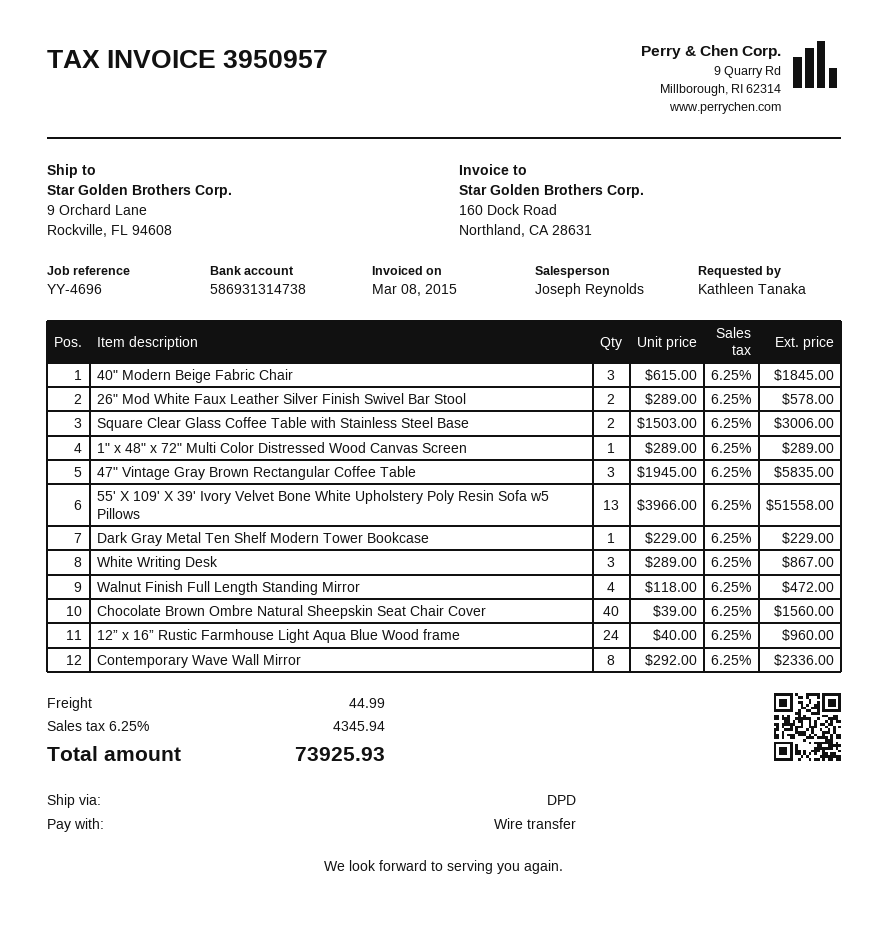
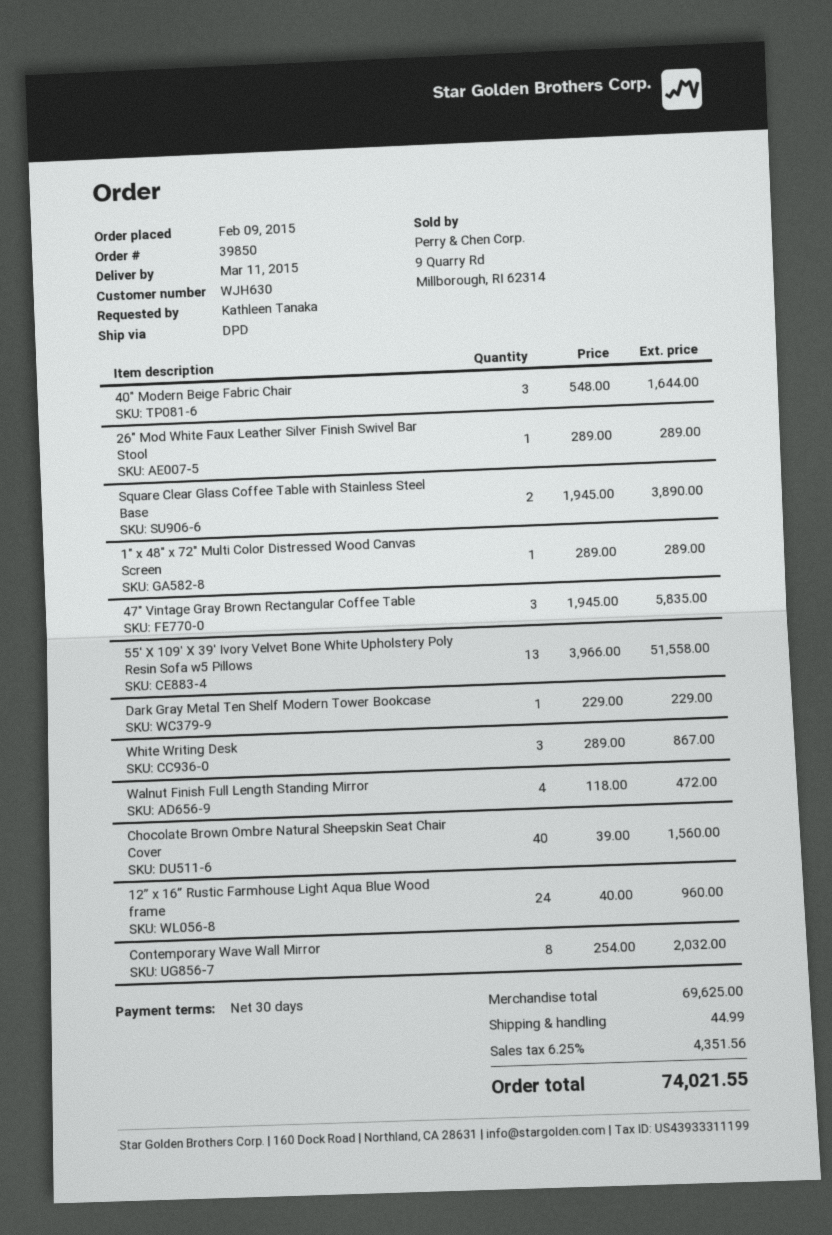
40" Modern Beige Fabric Chair: 3 x 615.00 = 1845.00 -> 3 x 548.00 = 1644.00
26" Mod White Faux Leather Silver Finish Swivel Bar Stool: 2 x 289.00 = 578.00 -> 1 x 289.00 = 289.00
Square Clear Glass Coffee Table with Stainless Steel Base: 2 x 1503.00 = 3006.00 -> 2 x 1945.00 = 3890.00
Contemporary Wave Wall Mirror: 8 x 292.00 = 2336.00 -> 8 x 254.00 = 2032.00
tax: 6.25% = 4345.94 -> 6.25% = 4351.56
total: 73925.93 -> 74021.55

